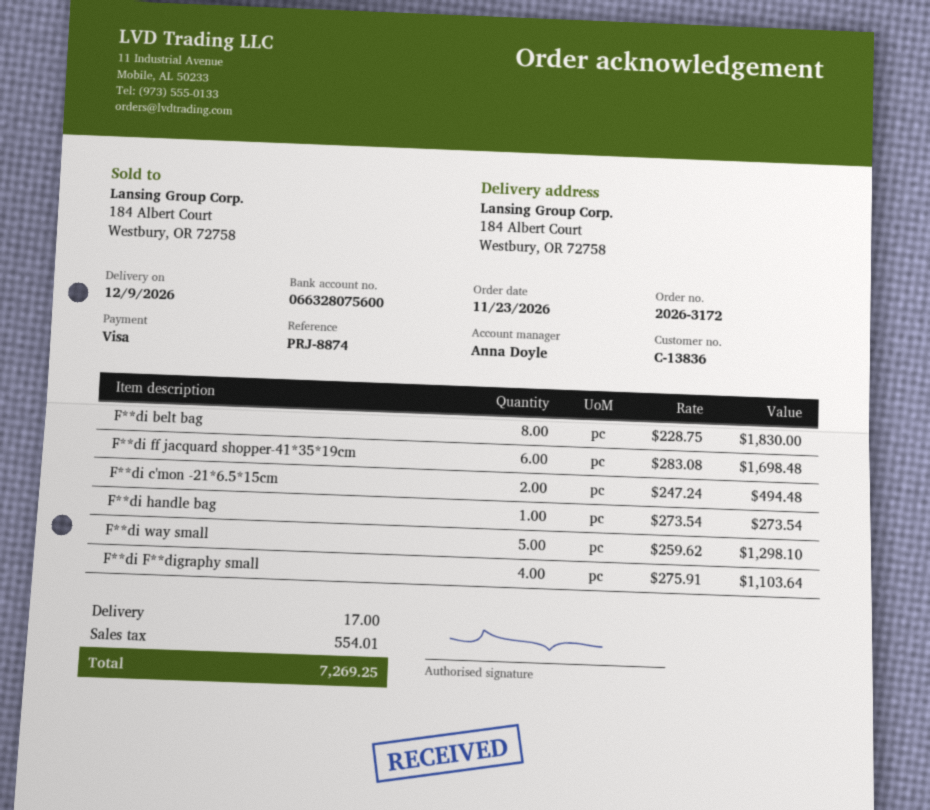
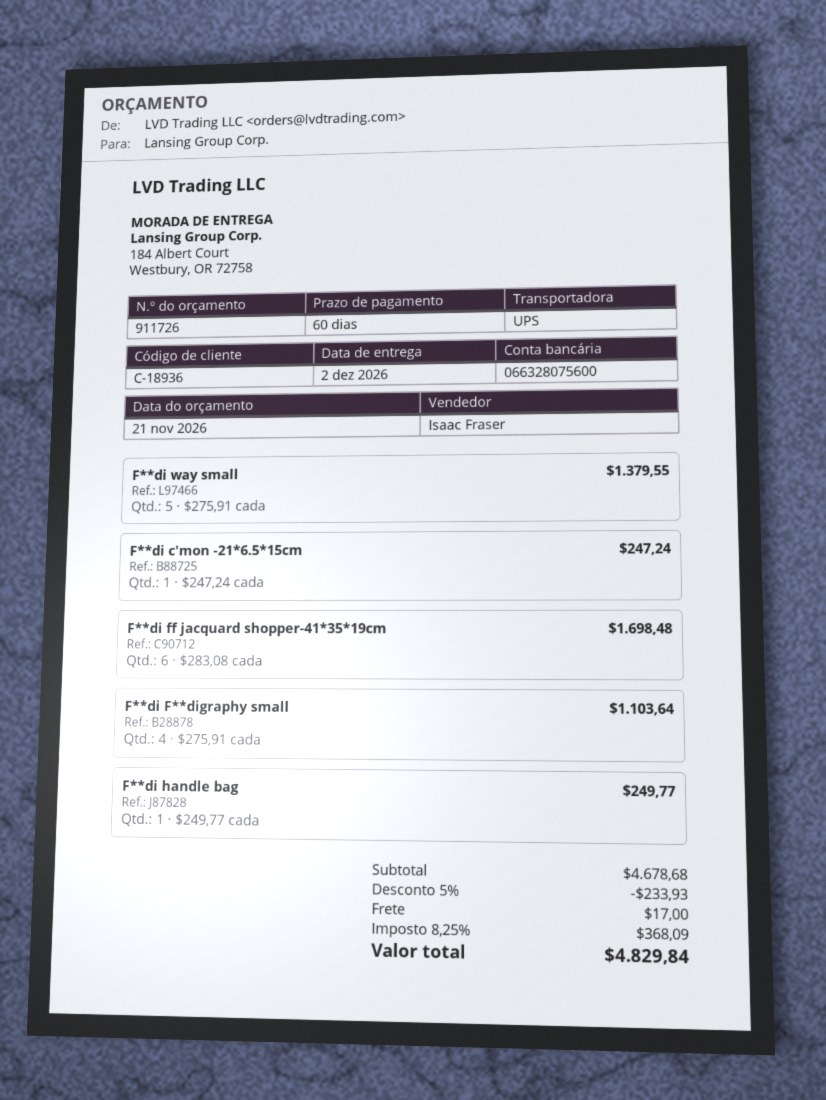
delivery date: 2026-12-09 -> 2026-12-02
customer number: C-13836 -> C-18936
sales rep: Anna Doyle -> Isaac Fraser
F**di belt bag: 8 x 228.75 = 1830.00 -> none
F**di c'mon -21*6.5*15cm: 2 x 247.24 = 494.48 -> 1 x 247.24 = 247.24
F**di handle bag: 1 x 273.54 = 273.54 -> 1 x 249.77 = 249.77
F**di way small: 5 x 259.62 = 1298.10 -> 5 x 275.91 = 1379.55
discount: none -> 5% = 233.93
tax: 554.01 -> 368.09
total: 7269.25 -> 4829.84

